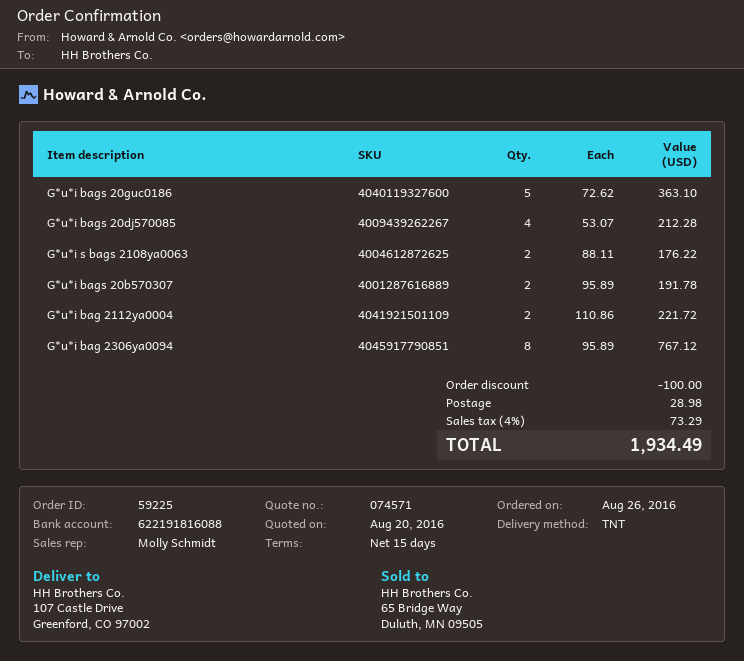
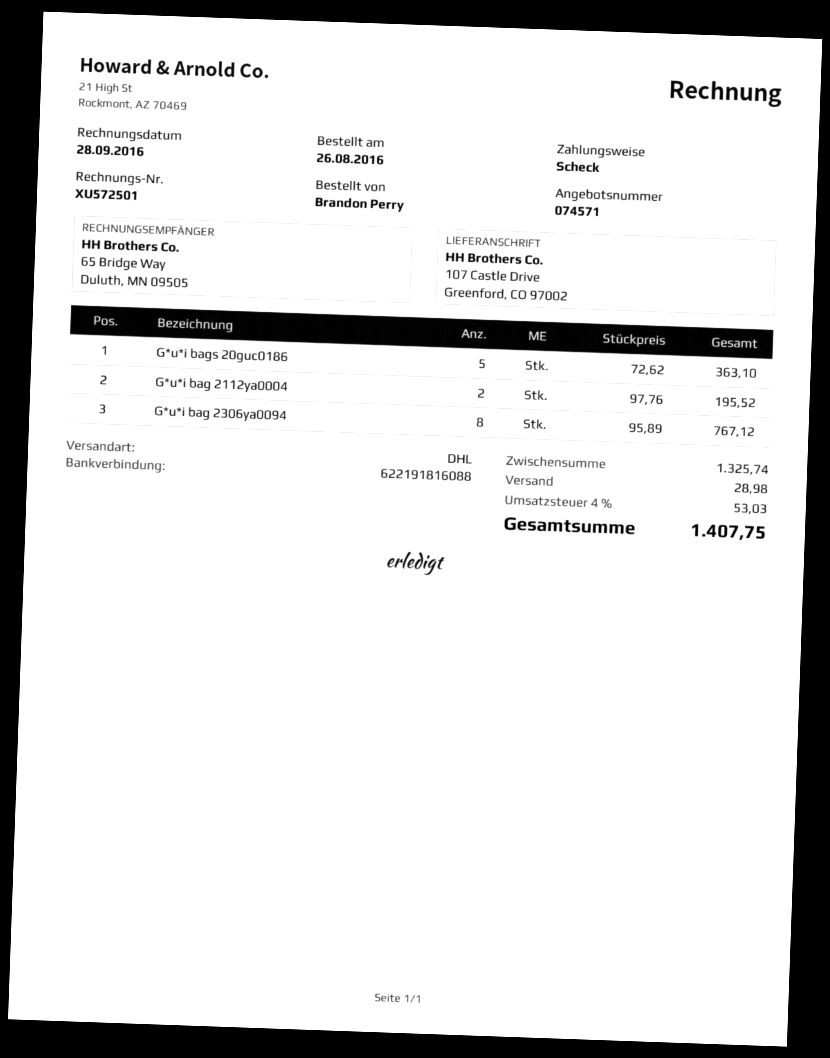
shipping method: TNT -> DHL
G*u*i bags 20dj570085: 4 x 53.07 = 212.28 -> none
G*u*i s bags 2108ya0063: 2 x 88.11 = 176.22 -> none
G*u*i bags 20b570307: 2 x 95.89 = 191.78 -> none
G*u*i bag 2112ya0004: 2 x 110.86 = 221.72 -> 2 x 97.76 = 195.52
discount: 100.00 -> none
tax: 4% = 73.29 -> 4% = 53.03
total: 1934.49 -> 1407.75

